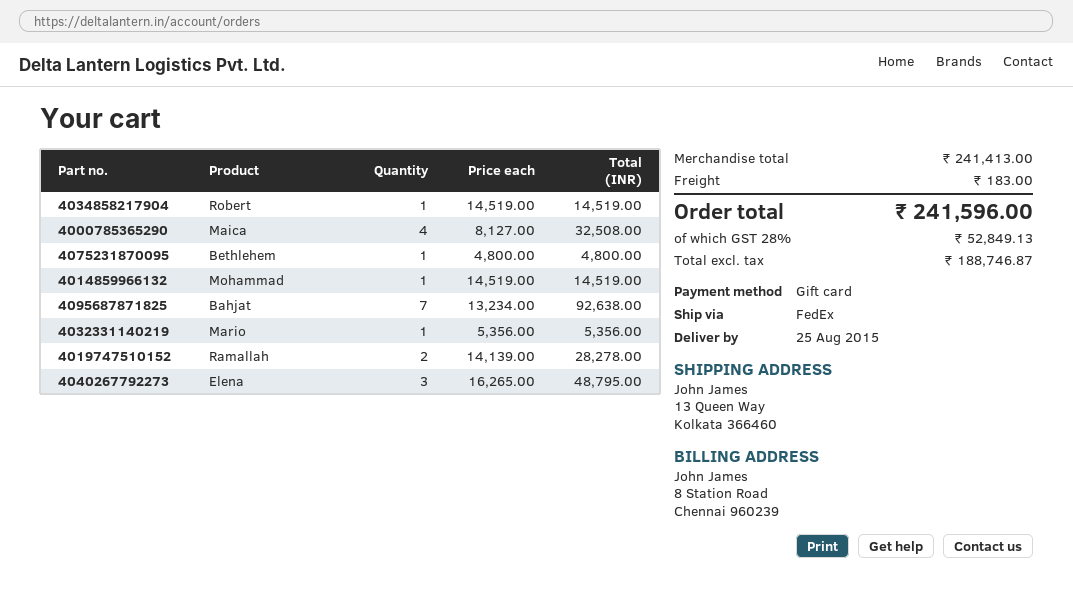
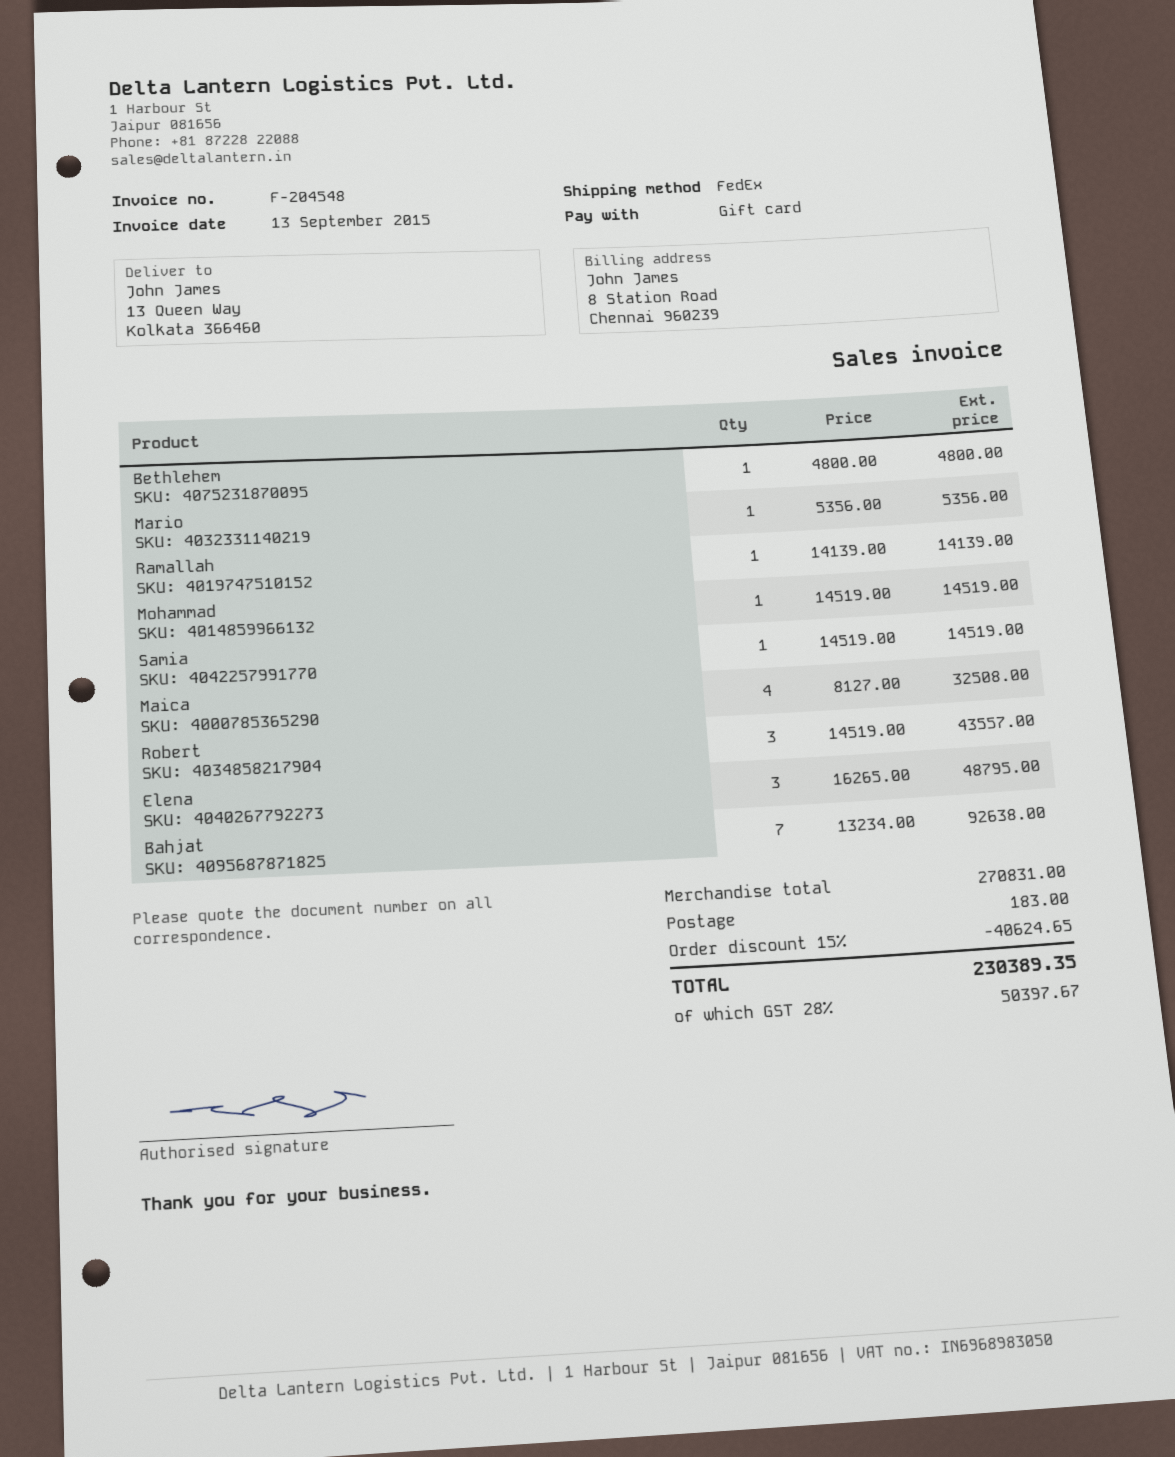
Robert: 1 x 14519.00 = 14519.00 -> 3 x 14519.00 = 43557.00
Ramallah: 2 x 14139.00 = 28278.00 -> 1 x 14139.00 = 14139.00
Samia: none -> 1 x 14519.00 = 14519.00
subtotal: 241413.00 -> 270831.00
discount: none -> 15% = 40624.65
tax: 28% = 52849.13 -> 28% = 50397.67
total: 241596.00 -> 230389.35

